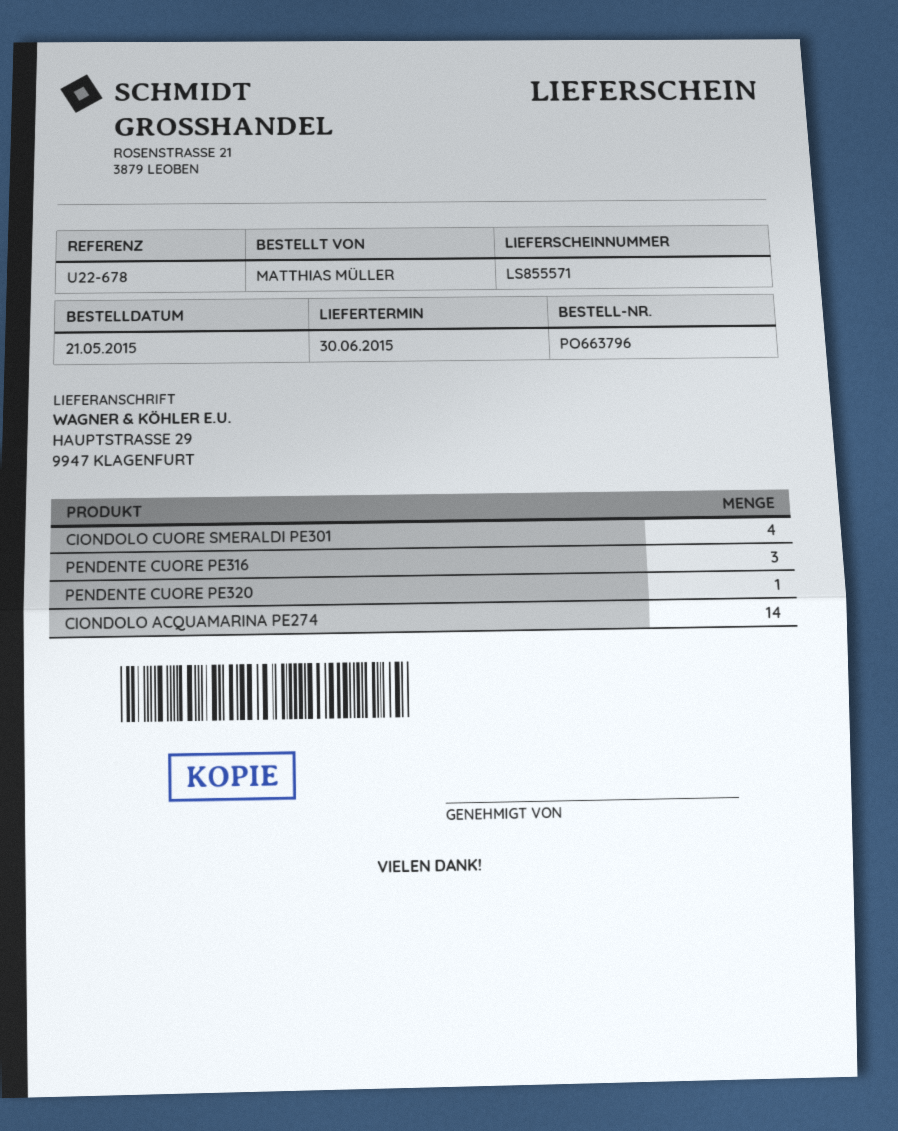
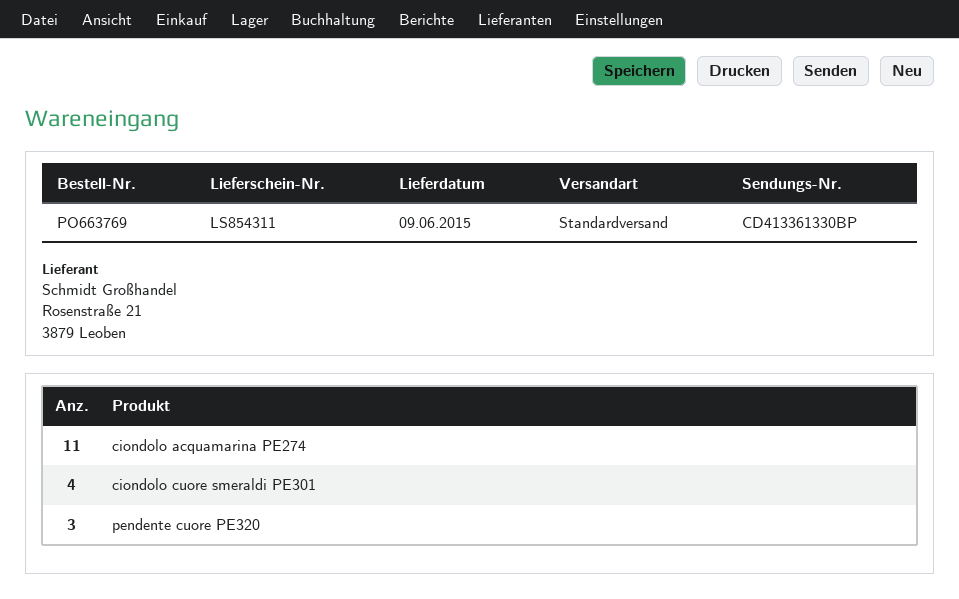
order number: PO663796 -> PO663769
delivery note number: LS855571 -> LS854311
delivery date: 2015-06-30 -> 2015-06-09
PENDENTE CUORE PE316: 3 -> none
PENDENTE CUORE PE320: 1 -> 3
CIONDOLO ACQUAMARINA PE274: 14 -> 11

